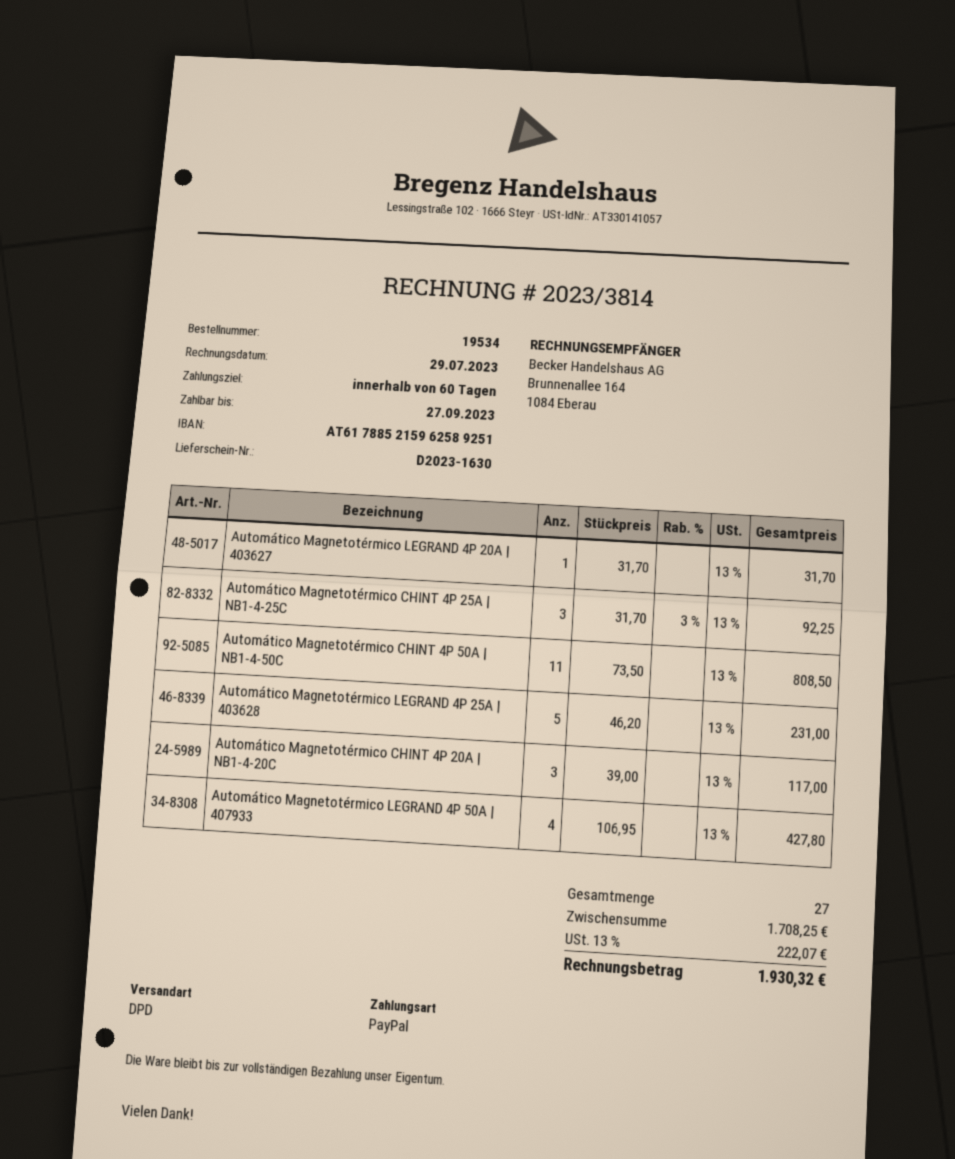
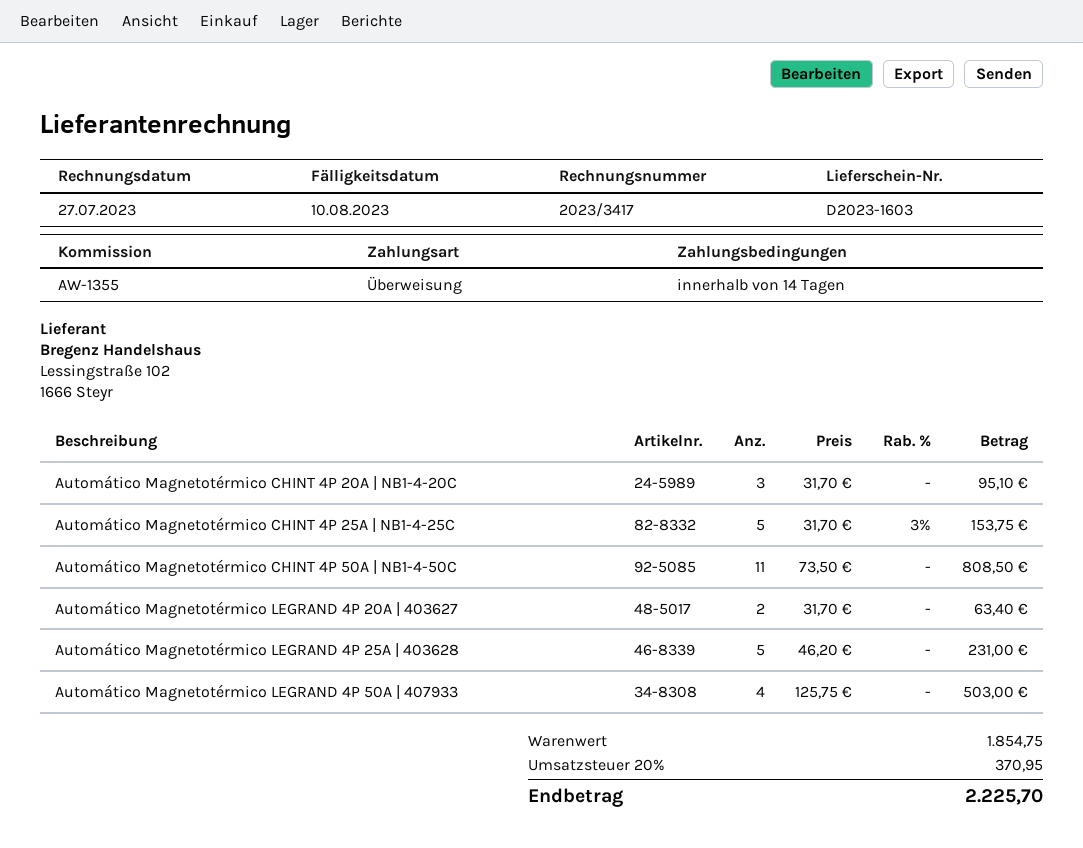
delivery note number: D2023-1630 -> D2023-1603
invoice number: 2023/3814 -> 2023/3417
invoice date: 2023-07-29 -> 2023-07-27
payment terms: 60 days -> 14 days
due date: 2023-09-27 -> 2023-08-10
payment method: PayPal -> bank transfer
Automático Magnetotérmico LEGRAND 4P 20A | 403627: 1 x 31.70 = 31.70 -> 2 x 31.70 = 63.40
Automático Magnetotérmico CHINT 4P 25A | NB1-4-25C: 3 x 31.70 - 3% = 92.25 -> 5 x 31.70 - 3% = 153.75
Automático Magnetotérmico CHINT 4P 20A | NB1-4-20C: 3 x 39.00 = 117.00 -> 3 x 31.70 = 95.10
Automático Magnetotérmico LEGRAND 4P 50A | 407933: 4 x 106.95 = 427.80 -> 4 x 125.75 = 503.00
subtotal: 1708.25 -> 1854.75
tax: 13% = 222.07 -> 20% = 370.95
total: 1930.32 -> 2225.70

